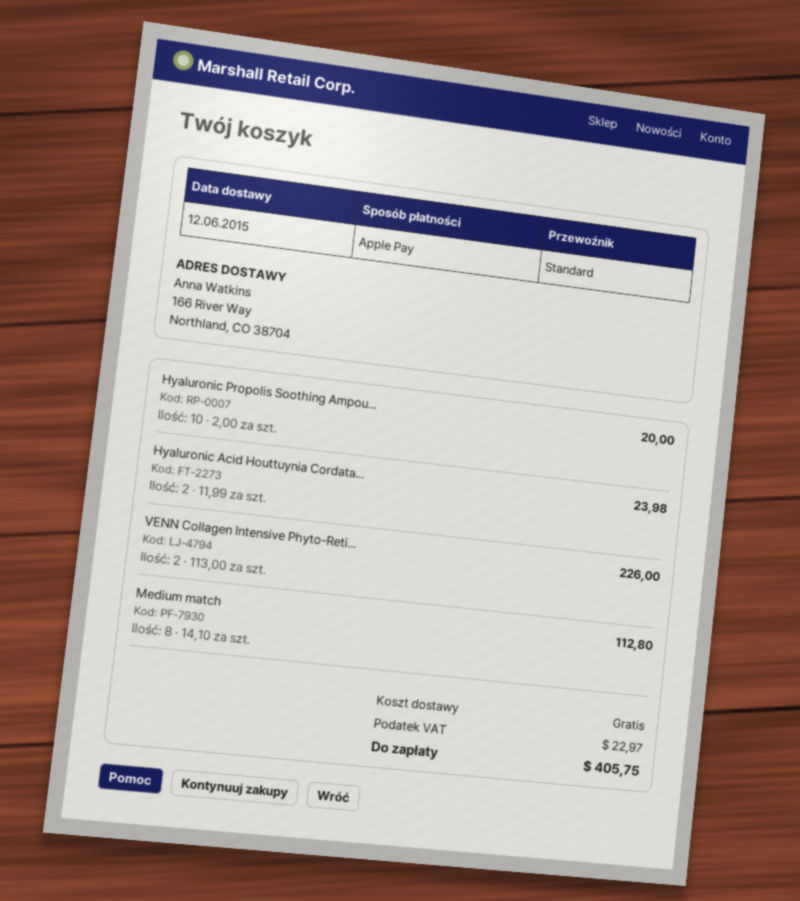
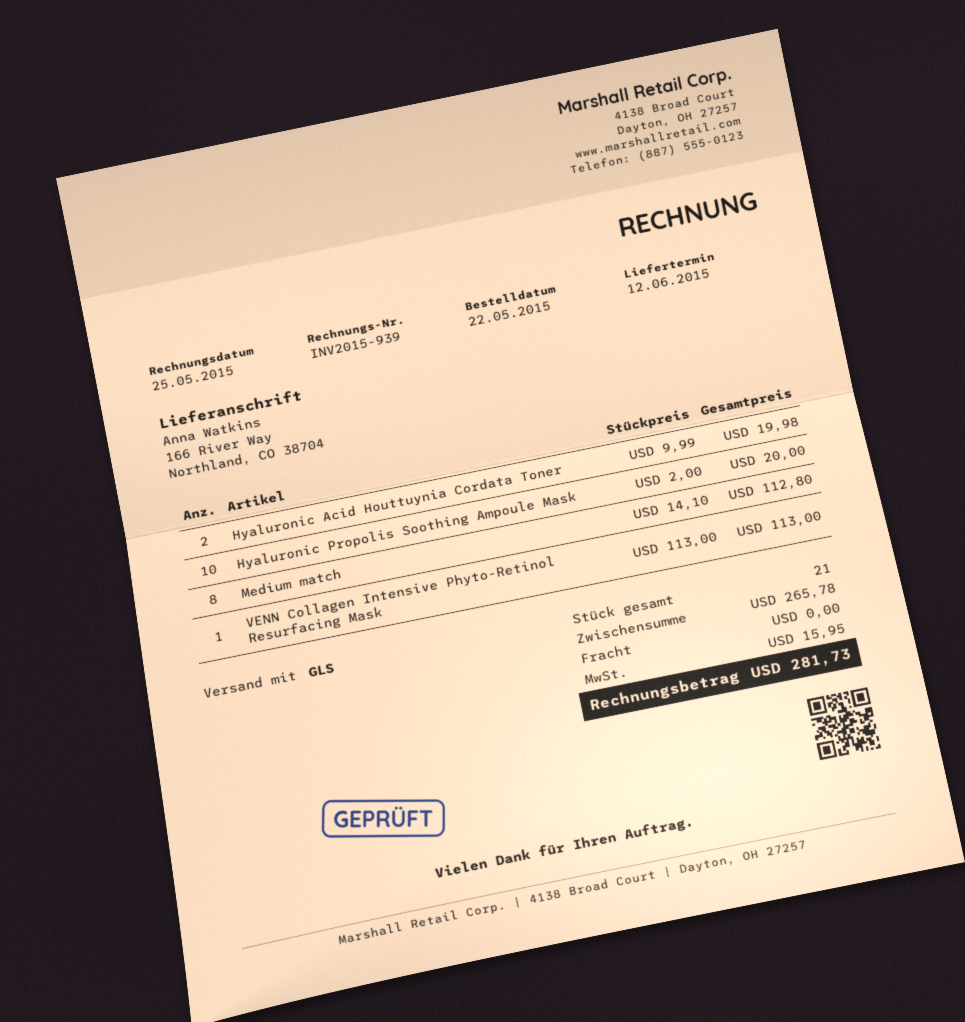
shipping method: standard -> GLS
Hyaluronic Acid Houttuynia Cordata...: 2 x 11.99 = 23.98 -> 2 x 9.99 = 19.98
VENN Collagen Intensive Phyto-Reti...: 2 x 113.00 = 226.00 -> 1 x 113.00 = 113.00
tax: 22.97 -> 15.95
total: 405.75 -> 281.73

